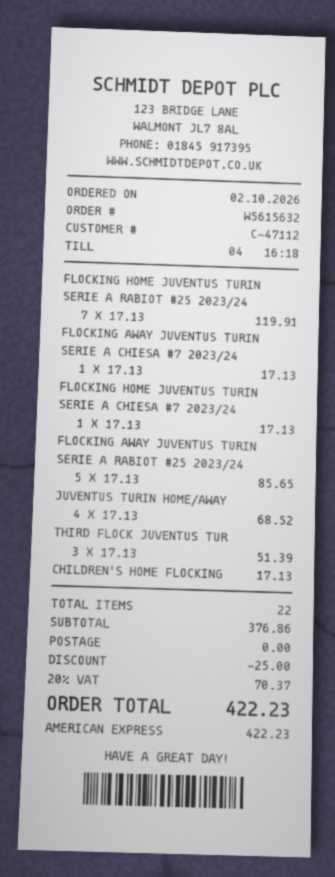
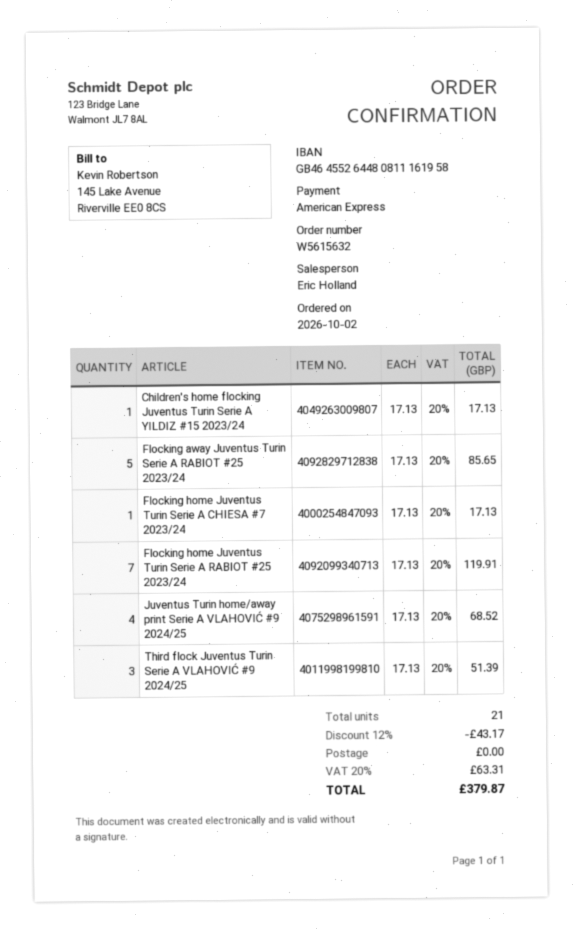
FLOCKING AWAY JUVENTUS TURIN SERIE A CHIESA #7 2023/24: 1 x 17.13 = 17.13 -> none
total quantity: 22 -> 21
discount: 25.00 -> 43.17
tax: 20% = 70.37 -> 20% = 63.31
total: 422.23 -> 379.87

